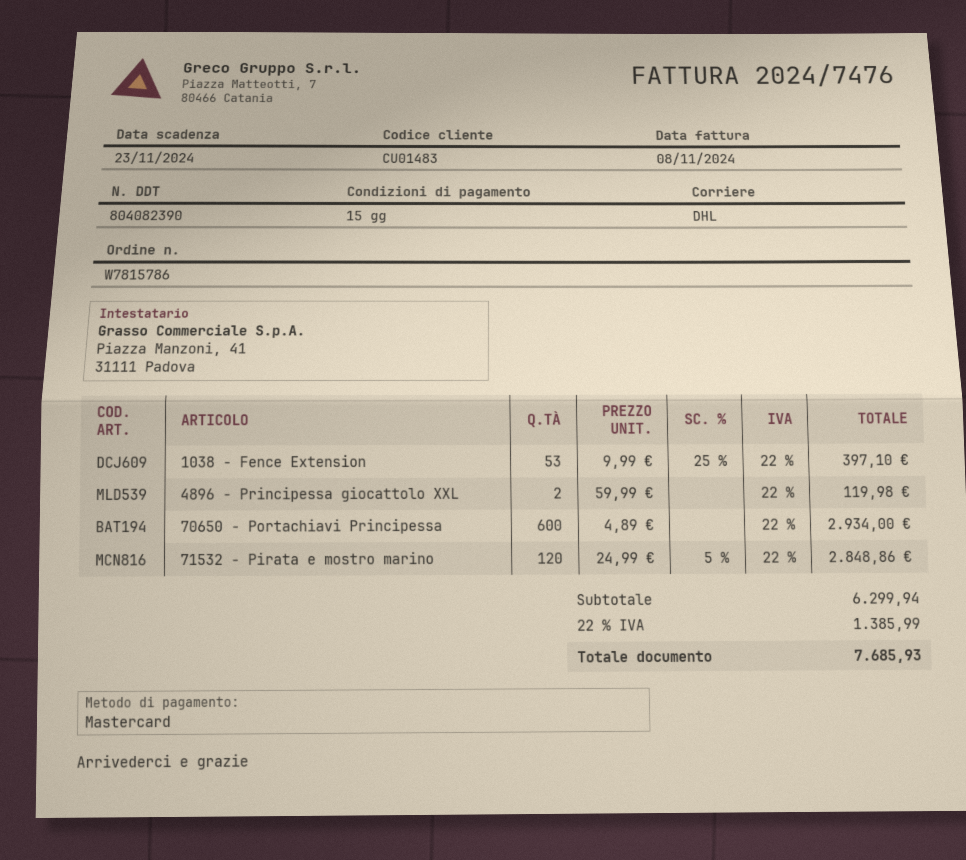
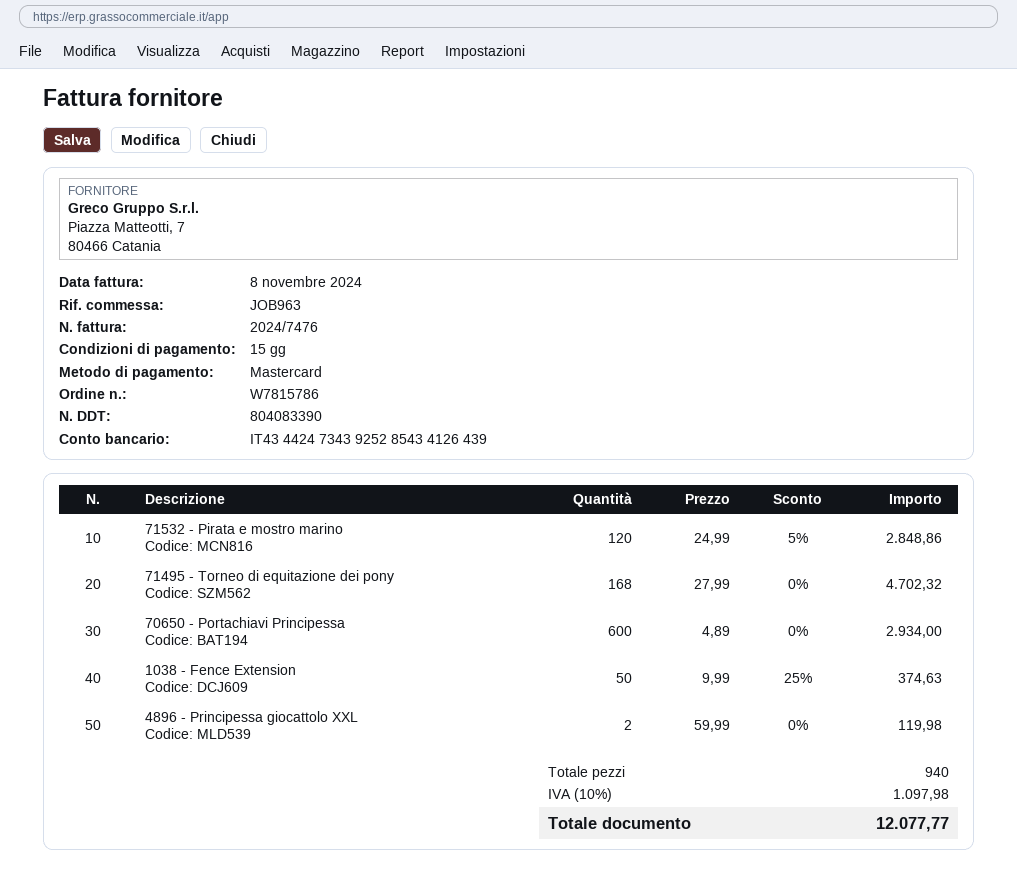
delivery note number: 804082390 -> 804083390
1038 - Fence Extension: 53 x 9.99 - 25% = 397.10 -> 50 x 9.99 - 25% = 374.63
71495 - Torneo di equitazione dei pony: none -> 168 x 27.99 = 4702.32
tax: 22% = 1385.99 -> 10% = 1097.98
total: 7685.93 -> 12077.77

